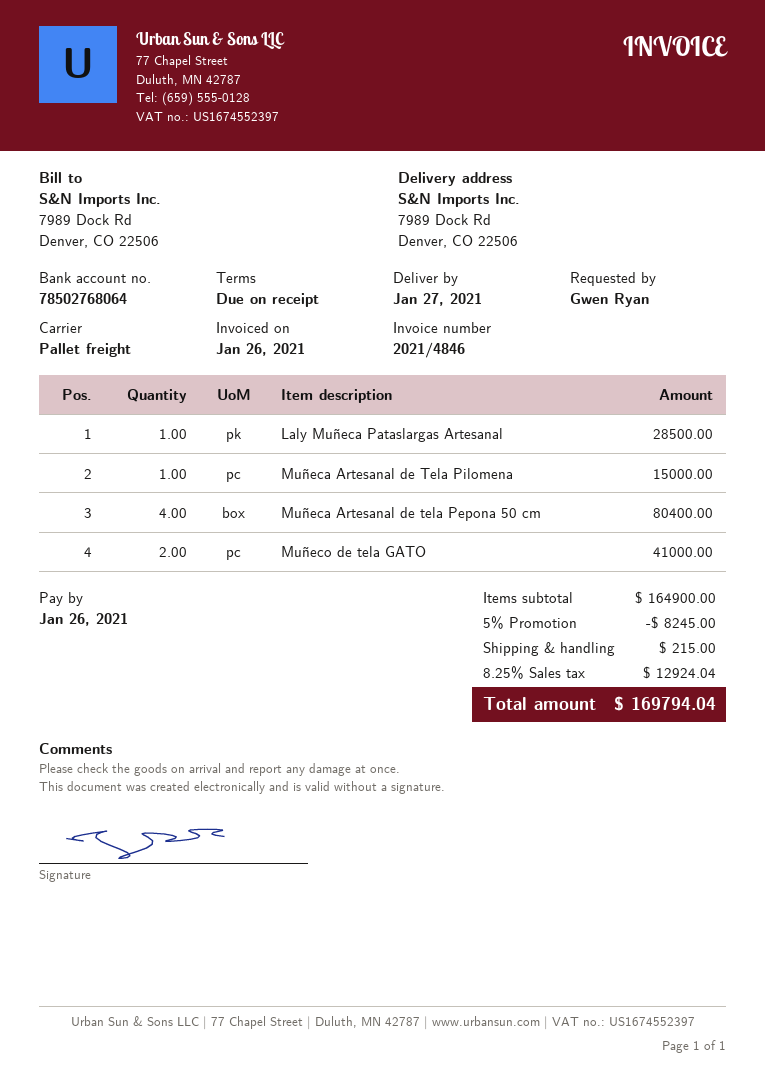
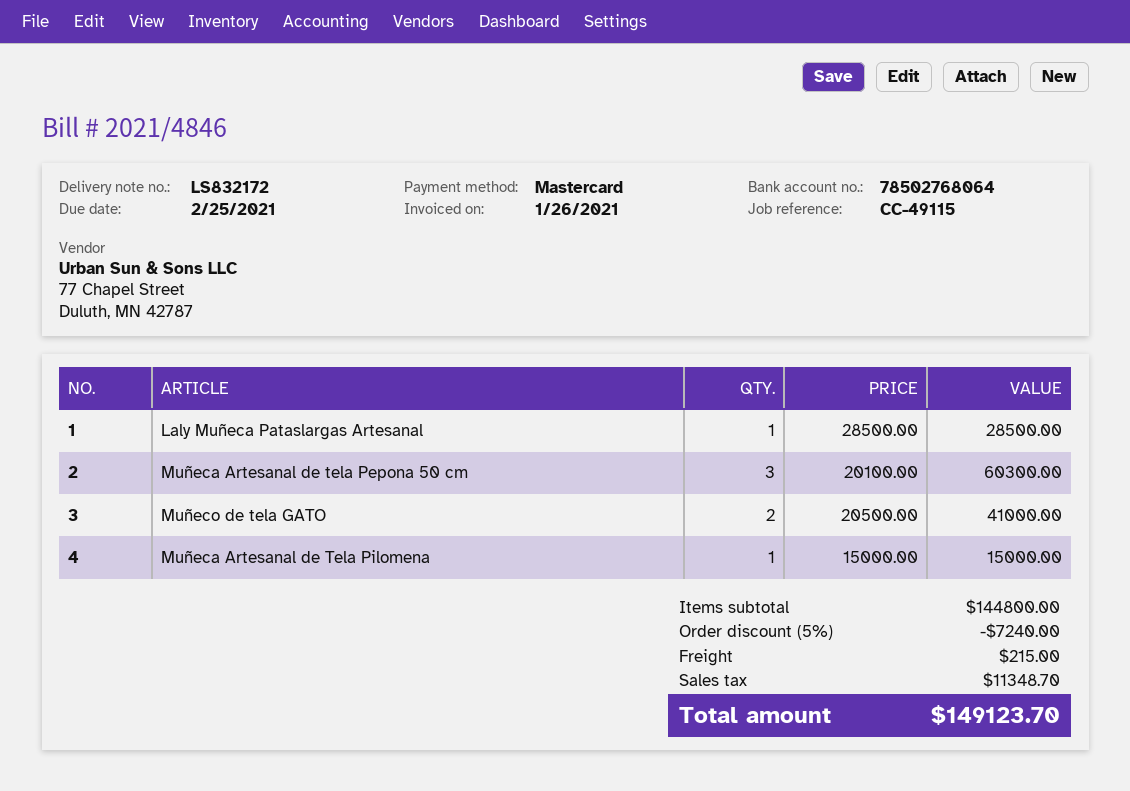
due date: 2021-01-26 -> 2021-02-25
Muñeca Artesanal de tela Pepona 50 cm: 4 for 80400.00 -> 3 for 60300.00
subtotal: 164900.00 -> 144800.00
discount: 5% = 8245.00 -> 5% = 7240.00
tax: 12924.04 -> 11348.70
total: 169794.04 -> 149123.70

